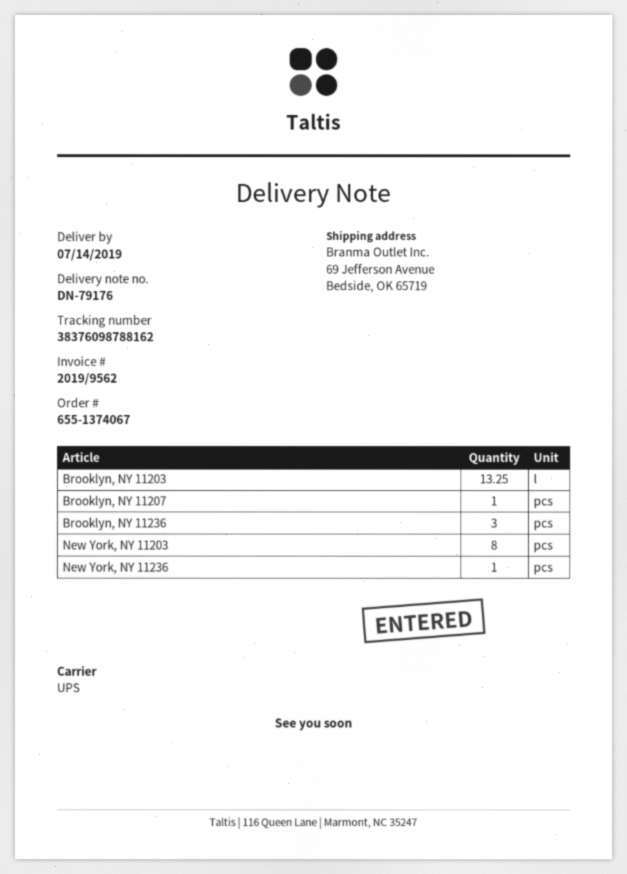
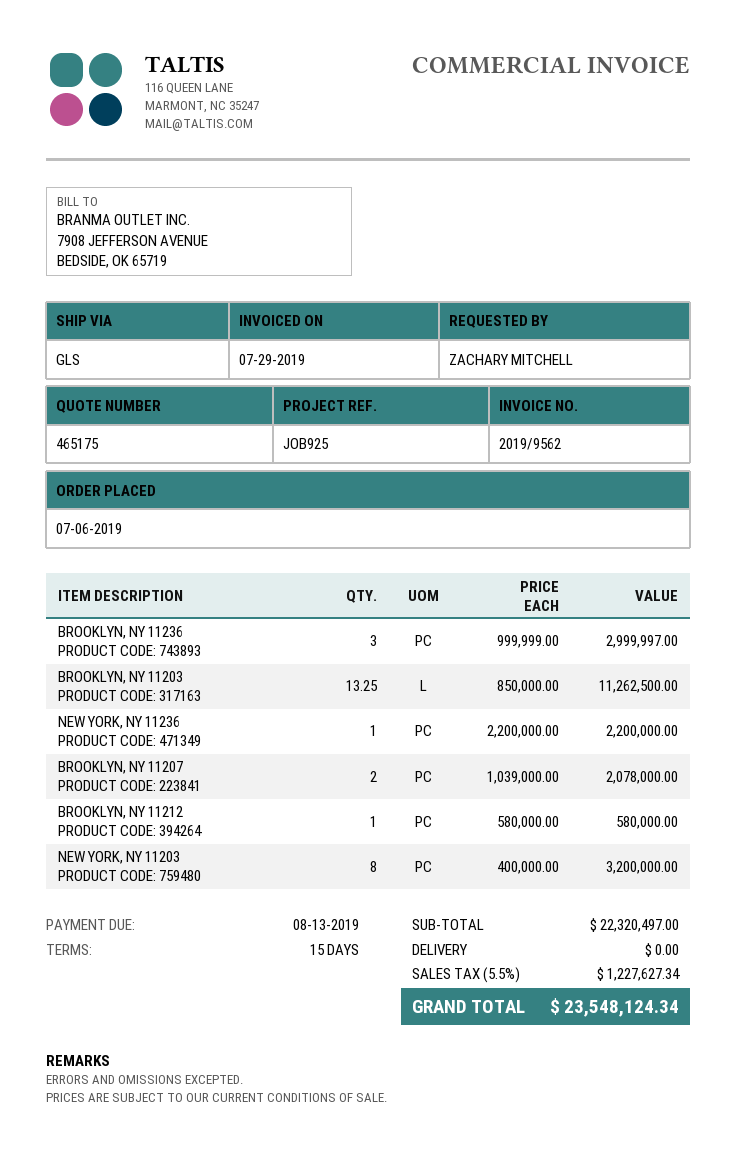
shipping method: UPS -> GLS
Brooklyn, NY 11207: 1 -> 2
BROOKLYN, NY 11212: none -> 1

